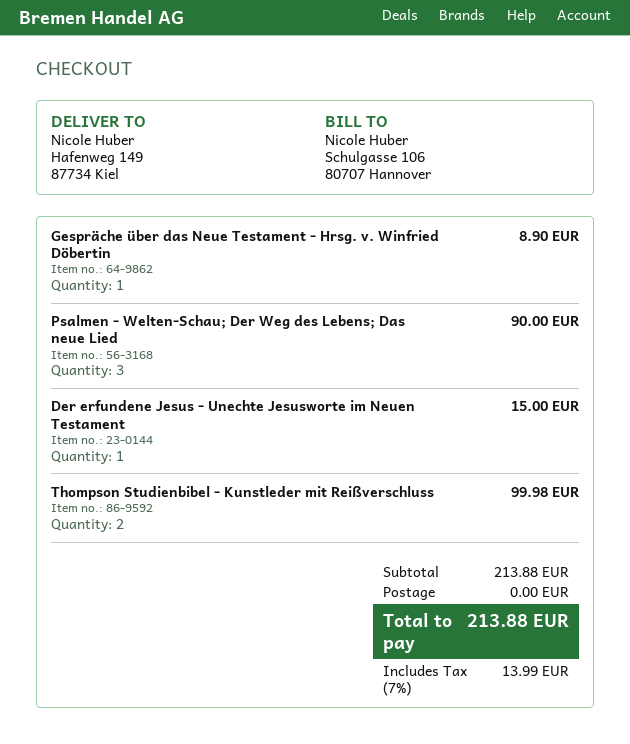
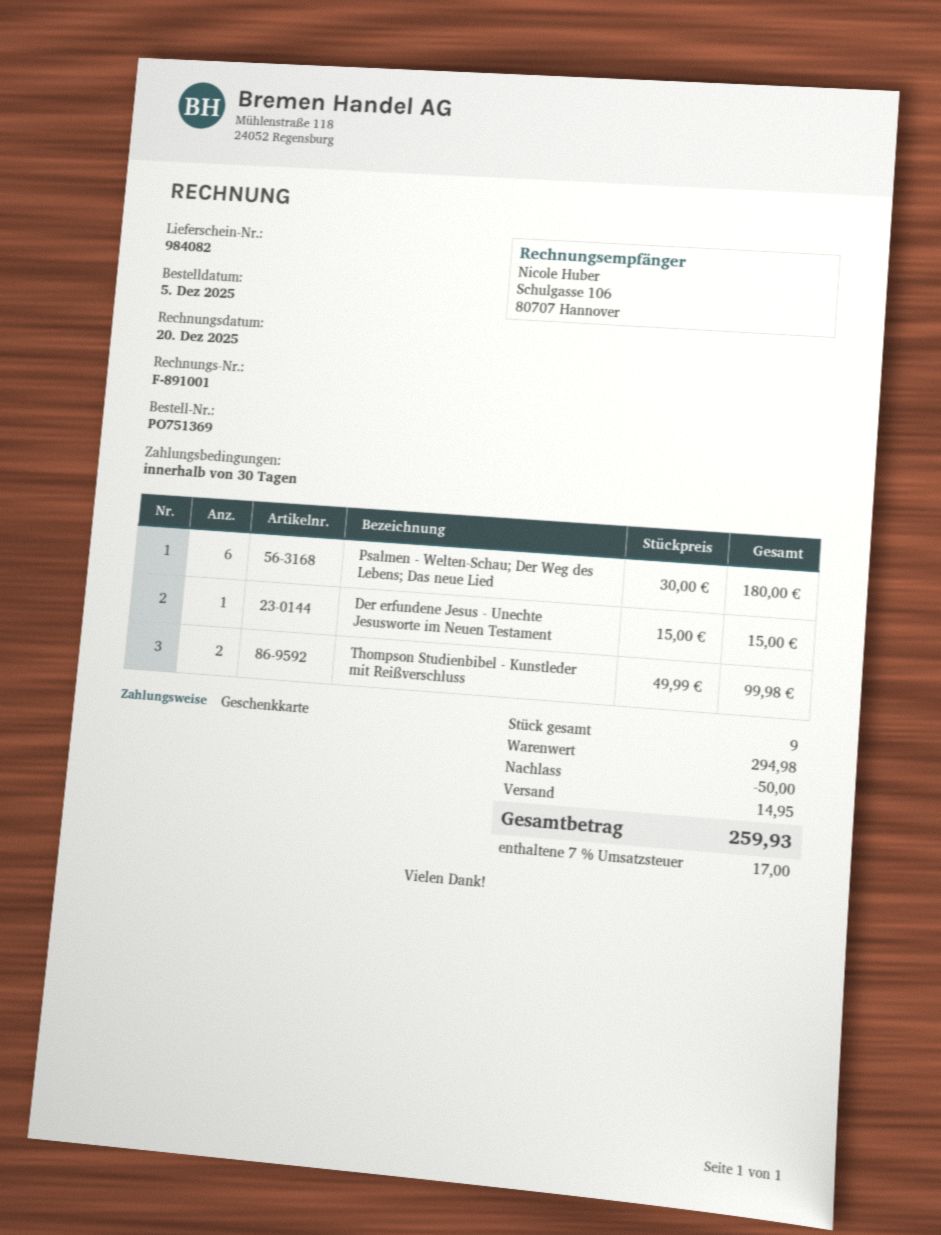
Gespräche über das Neue Testament - Hrsg. v. Winfried Döbertin: 1 for 8.90 -> none
Psalmen - Welten-Schau; Der Weg des Lebens; Das neue Lied: 3 for 90.00 -> 6 for 180.00
subtotal: 213.88 -> 294.98
discount: none -> 50.00
shipping: 0.00 -> 14.95
tax: 7% = 13.99 -> 7% = 17.00
total: 213.88 -> 259.93

